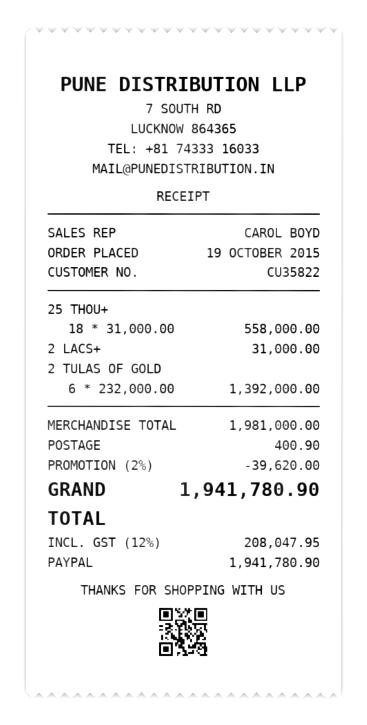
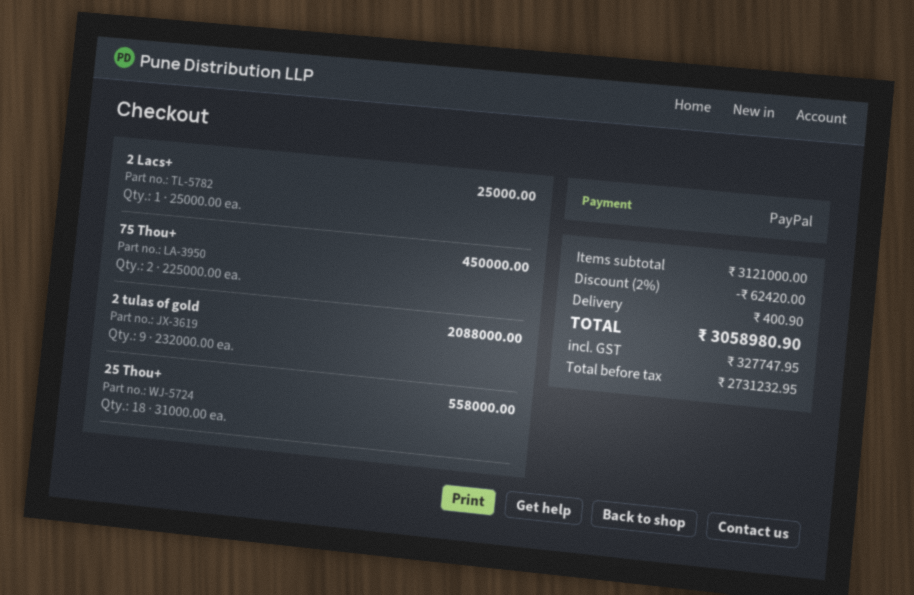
2 LACS+: 1 x 31000.00 = 31000.00 -> 1 x 25000.00 = 25000.00
2 TULAS OF GOLD: 6 x 232000.00 = 1392000.00 -> 9 x 232000.00 = 2088000.00
75 Thou+: none -> 2 x 225000.00 = 450000.00
subtotal: 1981000.00 -> 3121000.00
discount: 2% = 39620.00 -> 2% = 62420.00
tax: 208047.95 -> 327747.95
total: 1941780.90 -> 3058980.90

